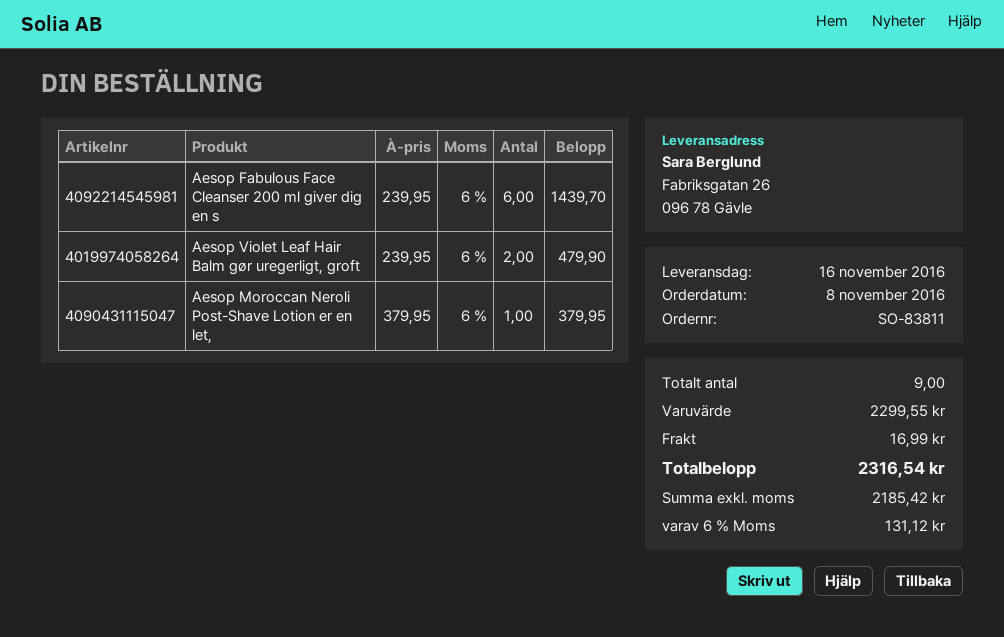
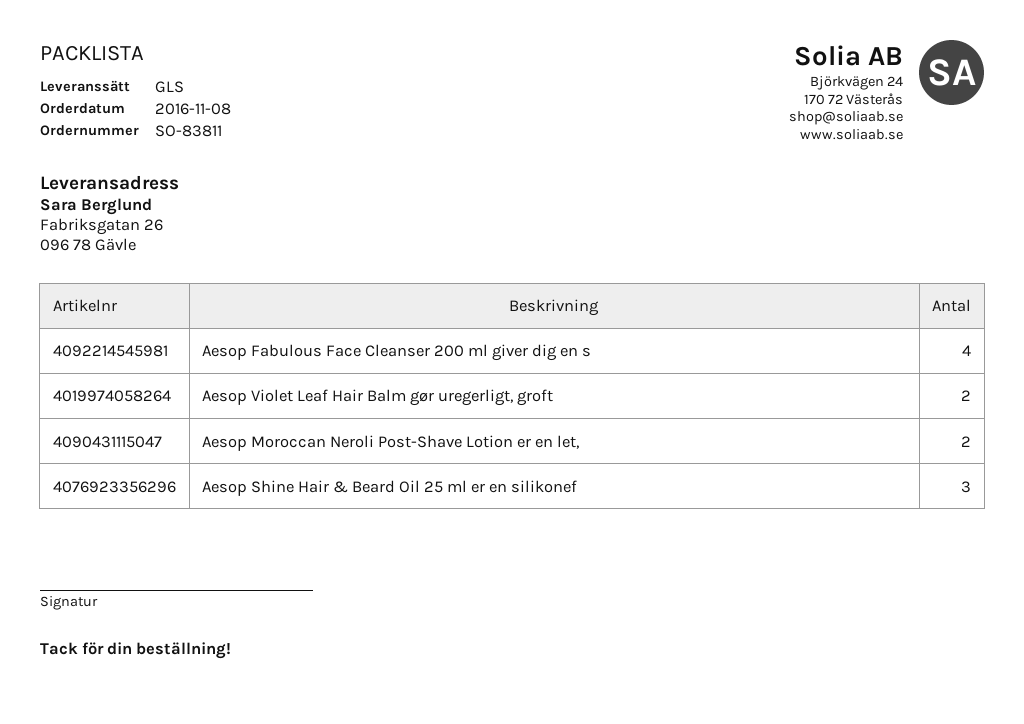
Aesop Fabulous Face Cleanser 200 ml giver dig en s: 6 -> 4
Aesop Moroccan Neroli Post-Shave Lotion er en let,: 1 -> 2
Aesop Shine Hair & Beard Oil 25 ml er en silikonef: none -> 3

